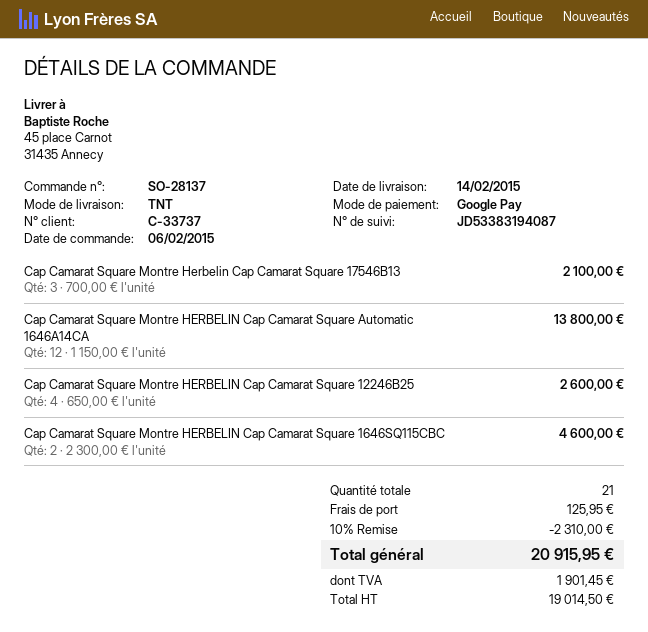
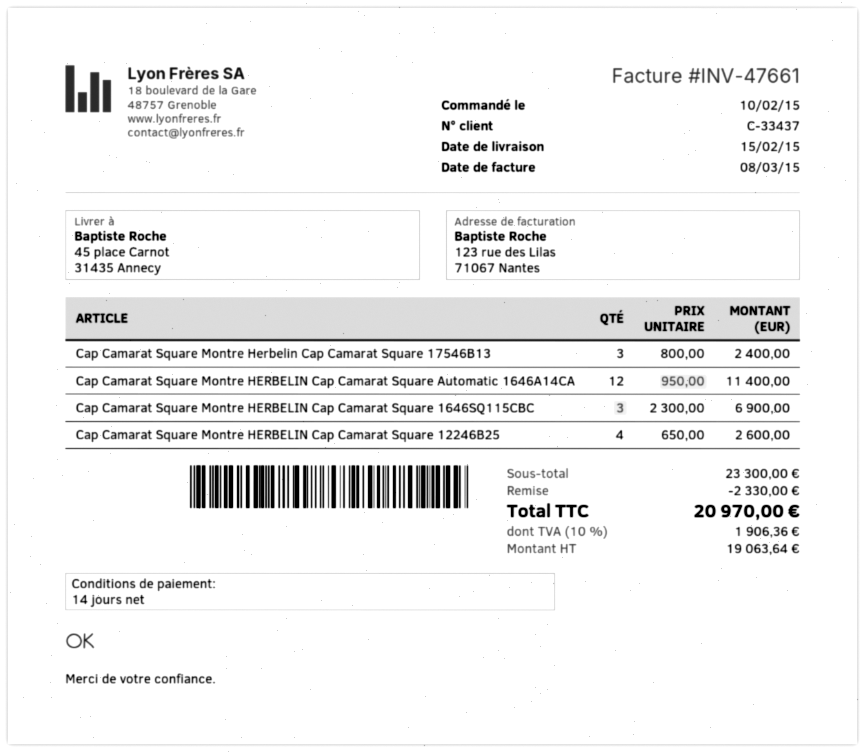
order date: 2015-02-06 -> 2015-02-10
delivery date: 2015-02-14 -> 2015-02-15
customer number: C-33737 -> C-33437
Cap Camarat Square Montre Herbelin Cap Camarat Square 17546B13: 3 x 700.00 = 2100.00 -> 3 x 800.00 = 2400.00
Cap Camarat Square Montre HERBELIN Cap Camarat Square Automatic 1646A14CA: 12 x 1150.00 = 13800.00 -> 12 x 950.00 = 11400.00
Cap Camarat Square Montre HERBELIN Cap Camarat Square 1646SQ115CBC: 2 x 2300.00 = 4600.00 -> 3 x 2300.00 = 6900.00
discount: 2310.00 -> 2330.00
shipping: 125.95 -> none
net: 19014.50 -> 19063.64
tax: 1901.45 -> 1906.36
total: 20915.95 -> 20970.00

